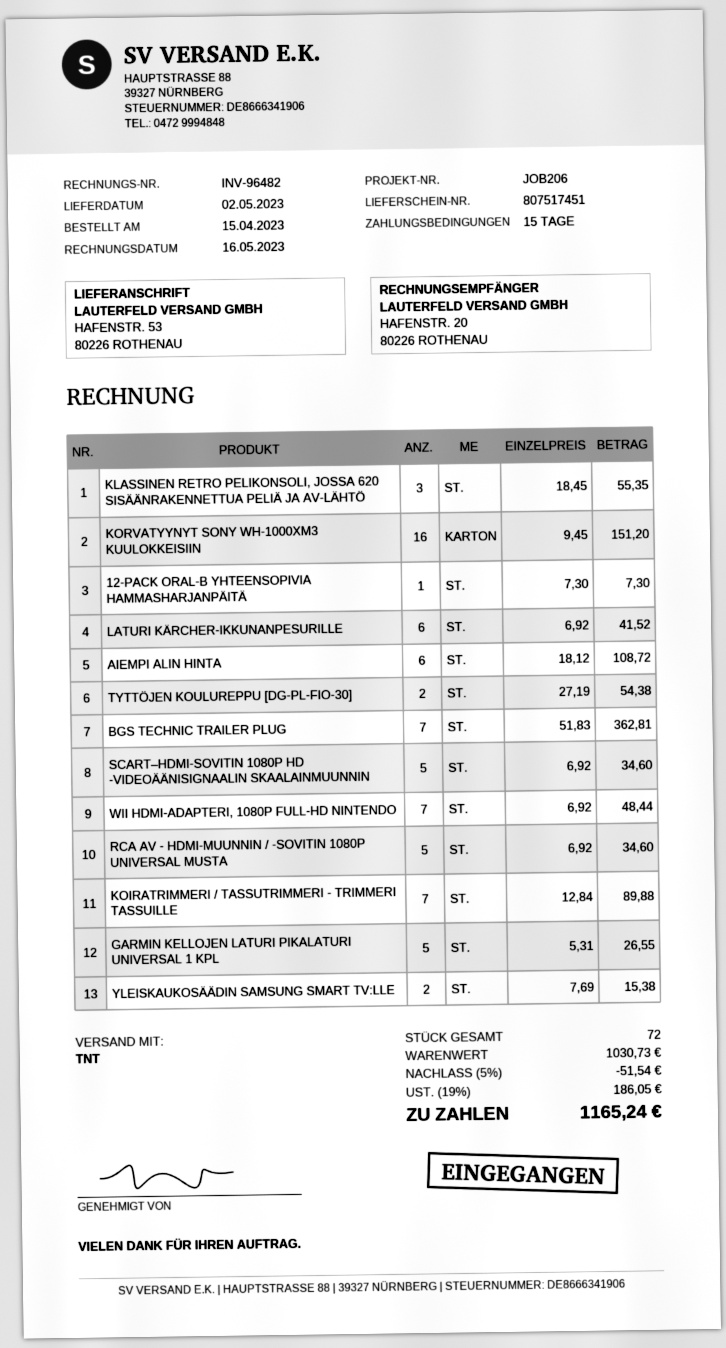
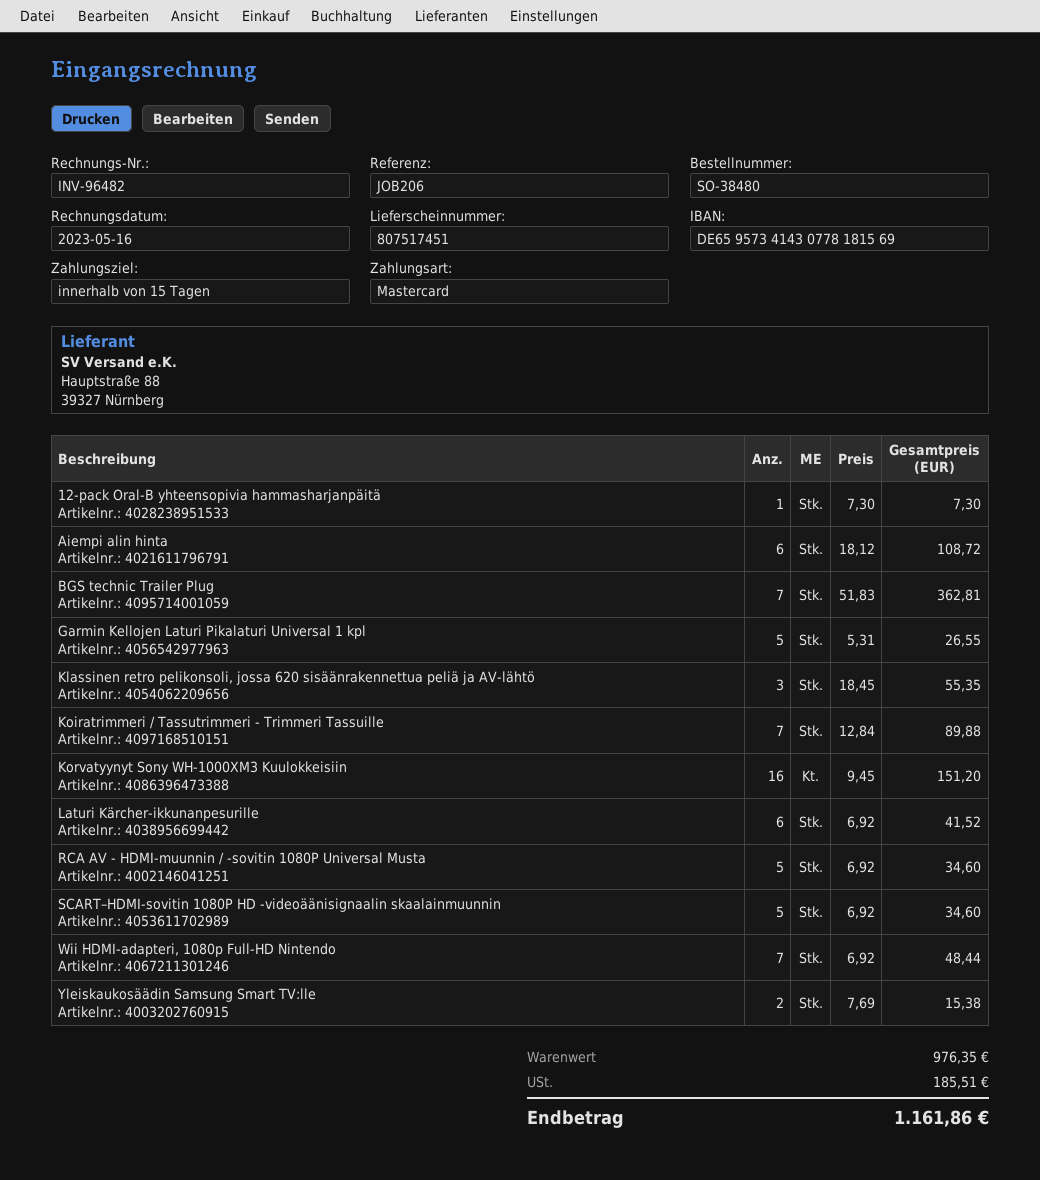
TYTTÖJEN KOULUREPPU [DG-PL-FIO-30]: 2 x 27.19 = 54.38 -> none
subtotal: 1030.73 -> 976.35
discount: 5% = 51.54 -> none
tax: 186.05 -> 185.51
total: 1165.24 -> 1161.86

